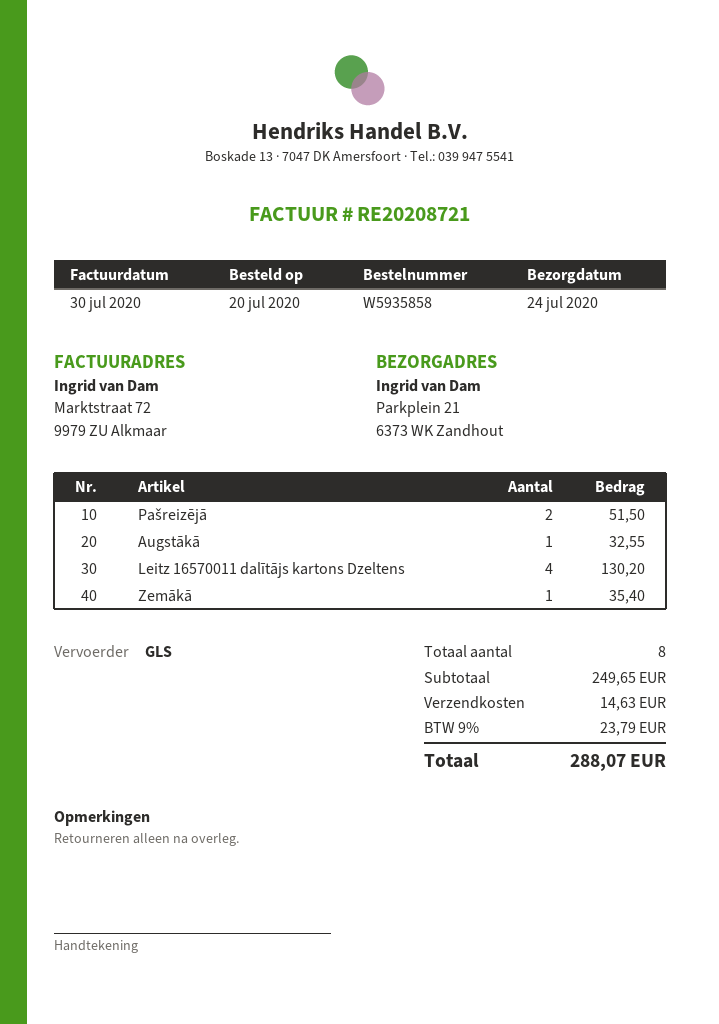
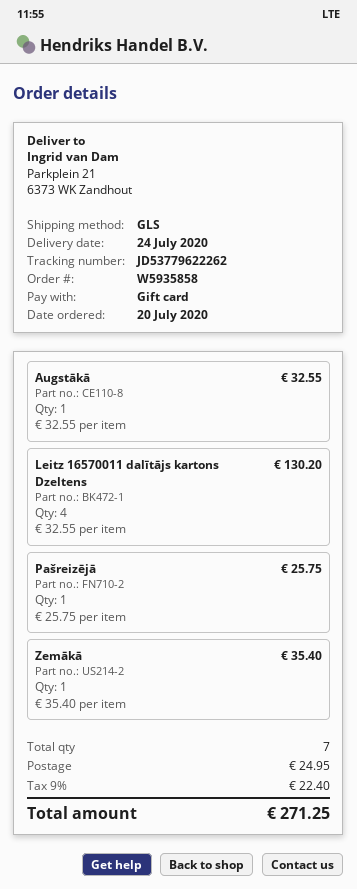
Pašreizējā: 2 for 51.50 -> 1 for 25.75
total quantity: 8 -> 7
shipping: 14.63 -> 24.95
tax: 9% = 23.79 -> 9% = 22.40
total: 288.07 -> 271.25

